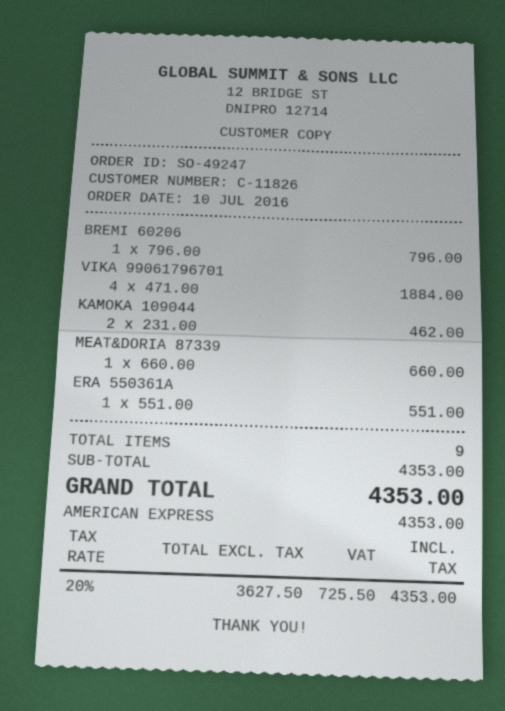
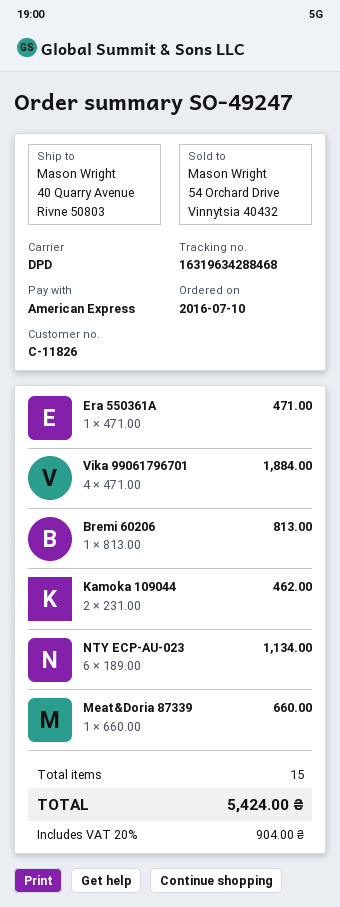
BREMI 60206: 1 x 796.00 = 796.00 -> 1 x 813.00 = 813.00
ERA 550361A: 1 x 551.00 = 551.00 -> 1 x 471.00 = 471.00
NTY ECP-AU-023: none -> 6 x 189.00 = 1134.00
total quantity: 9 -> 15
tax: 20% = 725.50 -> 20% = 904.00
total: 4353.00 -> 5424.00

